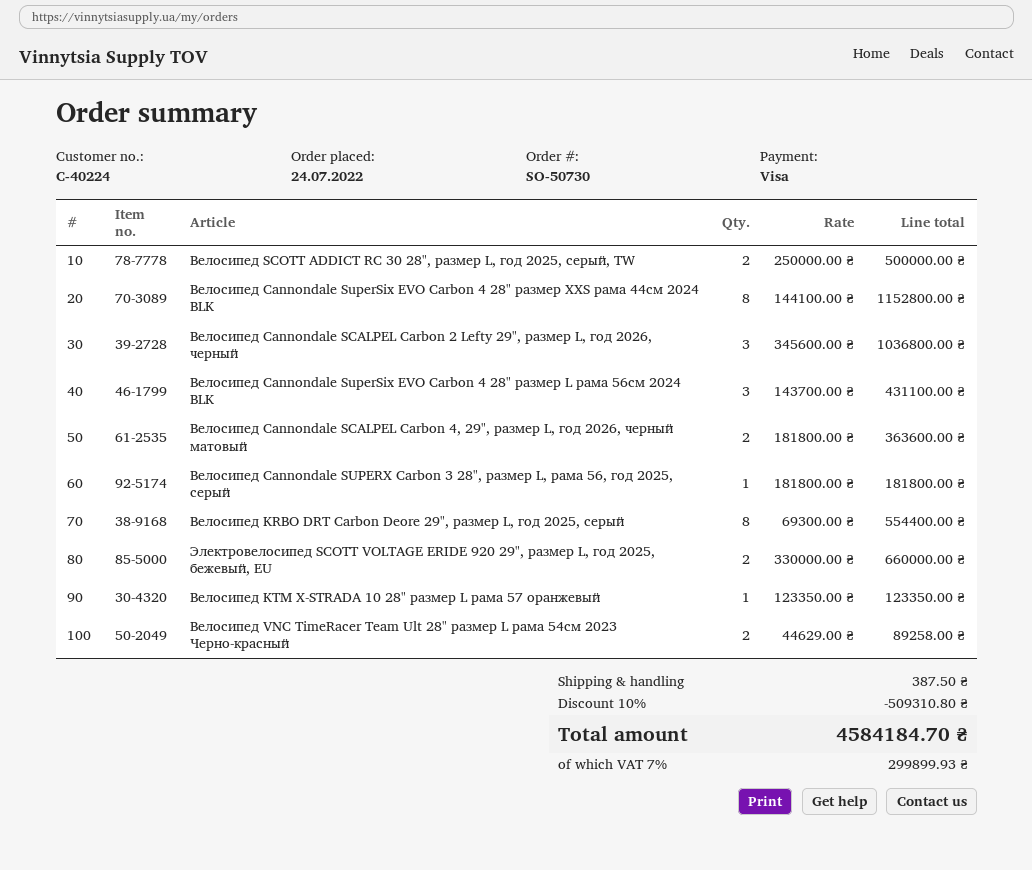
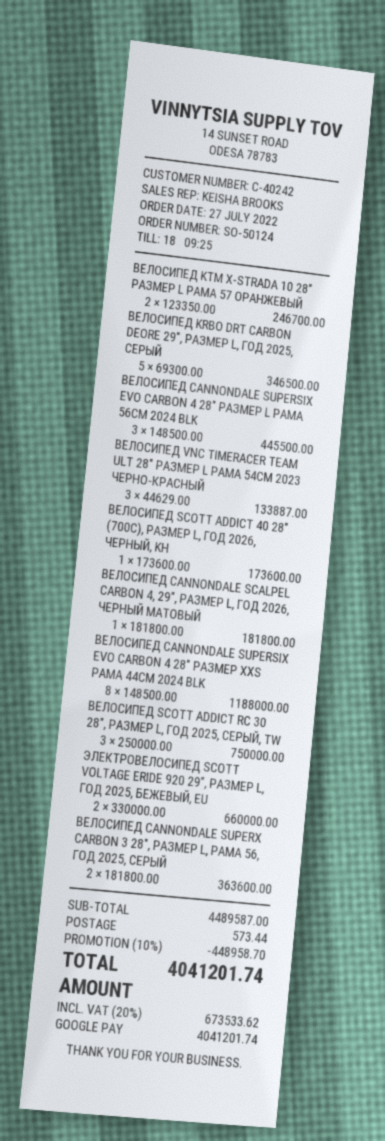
order number: SO-50730 -> SO-50124
order date: 2022-07-24 -> 2022-07-27
customer number: C-40224 -> C-40242
payment method: Visa -> Google Pay
Велосипед SCOTT ADDICT RC 30 28", размер L, год 2025, серый, TW: 2 x 250000.00 = 500000.00 -> 3 x 250000.00 = 750000.00
Велосипед Cannondale SuperSix EVO Carbon 4 28" размер XXS рама 44см 2024 BLK: 8 x 144100.00 = 1152800.00 -> 8 x 148500.00 = 1188000.00
Велосипед Cannondale SCALPEL Carbon 2 Lefty 29", размер L, год 2026, черный: 3 x 345600.00 = 1036800.00 -> none
Велосипед Cannondale SuperSix EVO Carbon 4 28" размер L рама 56см 2024 BLK: 3 x 143700.00 = 431100.00 -> 3 x 148500.00 = 445500.00
Велосипед Cannondale SCALPEL Carbon 4, 29", размер L, год 2026, черный матовый: 2 x 181800.00 = 363600.00 -> 1 x 181800.00 = 181800.00
Велосипед Cannondale SUPERX Carbon 3 28", размер L, рама 56, год 2025, серый: 1 x 181800.00 = 181800.00 -> 2 x 181800.00 = 363600.00
Велосипед KRBO DRT Carbon Deore 29", размер L, год 2025, серый: 8 x 69300.00 = 554400.00 -> 5 x 69300.00 = 346500.00
Велосипед KTM X-STRADA 10 28" размер L рама 57 оранжевый: 1 x 123350.00 = 123350.00 -> 2 x 123350.00 = 246700.00
Велосипед VNC TimeRacer Team Ult 28" размер L рама 54см 2023 Черно-красный: 2 x 44629.00 = 89258.00 -> 3 x 44629.00 = 133887.00
ВЕЛОСИПЕД SCOTT ADDICT 40 28" (700C), РАЗМЕР L, ГОД 2026, ЧЕРНЫЙ, KH: none -> 1 x 173600.00 = 173600.00
discount: 10% = 509310.80 -> 10% = 448958.70
shipping: 387.50 -> 573.44
tax: 7% = 299899.93 -> 20% = 673533.62
total: 4584184.70 -> 4041201.74

